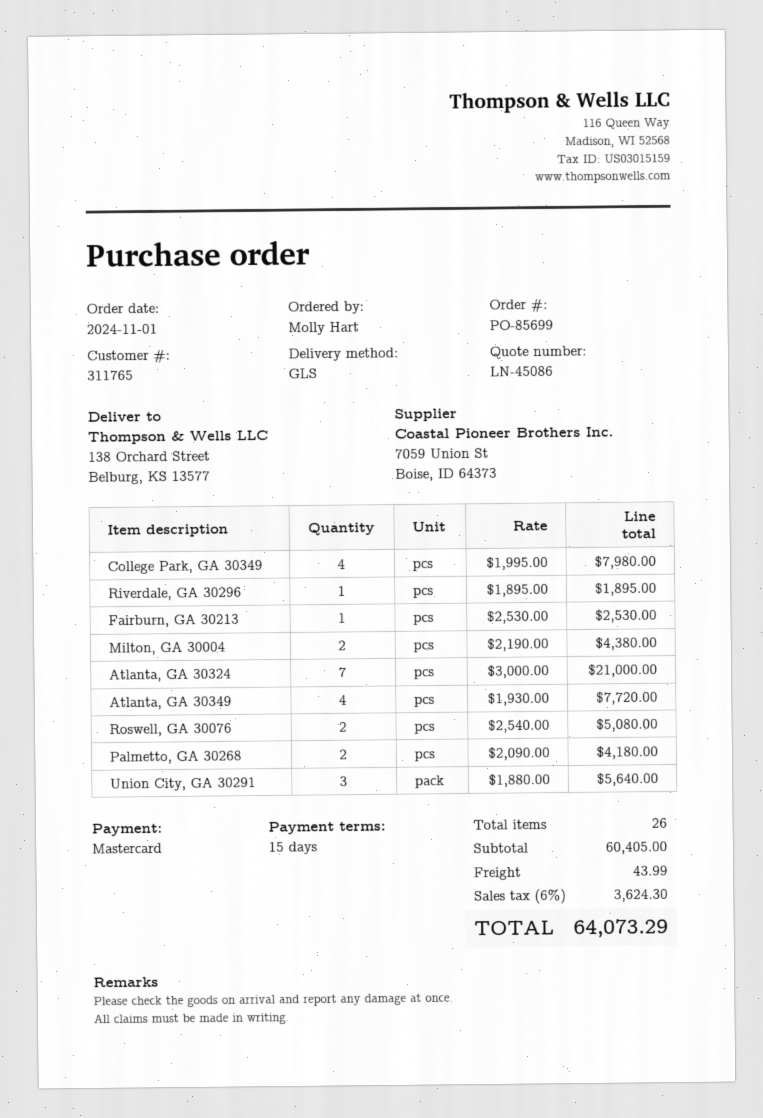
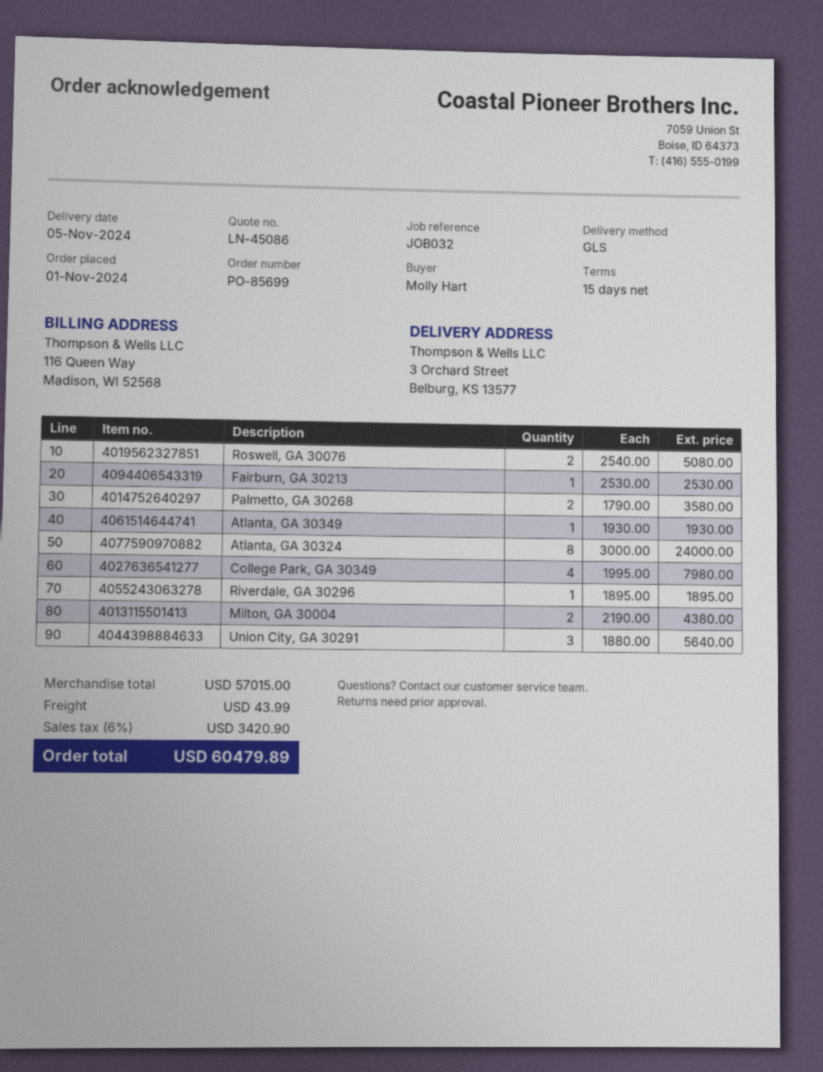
ship to: 138 Orchard Street, Belburg, KS 13577 -> 3 Orchard Street, Belburg, KS 13577
Atlanta, GA 30324: 7 x 3000.00 = 21000.00 -> 8 x 3000.00 = 24000.00
Atlanta, GA 30349: 4 x 1930.00 = 7720.00 -> 1 x 1930.00 = 1930.00
Palmetto, GA 30268: 2 x 2090.00 = 4180.00 -> 2 x 1790.00 = 3580.00
subtotal: 60405.00 -> 57015.00
tax: 6% = 3624.30 -> 6% = 3420.90
total: 64073.29 -> 60479.89

